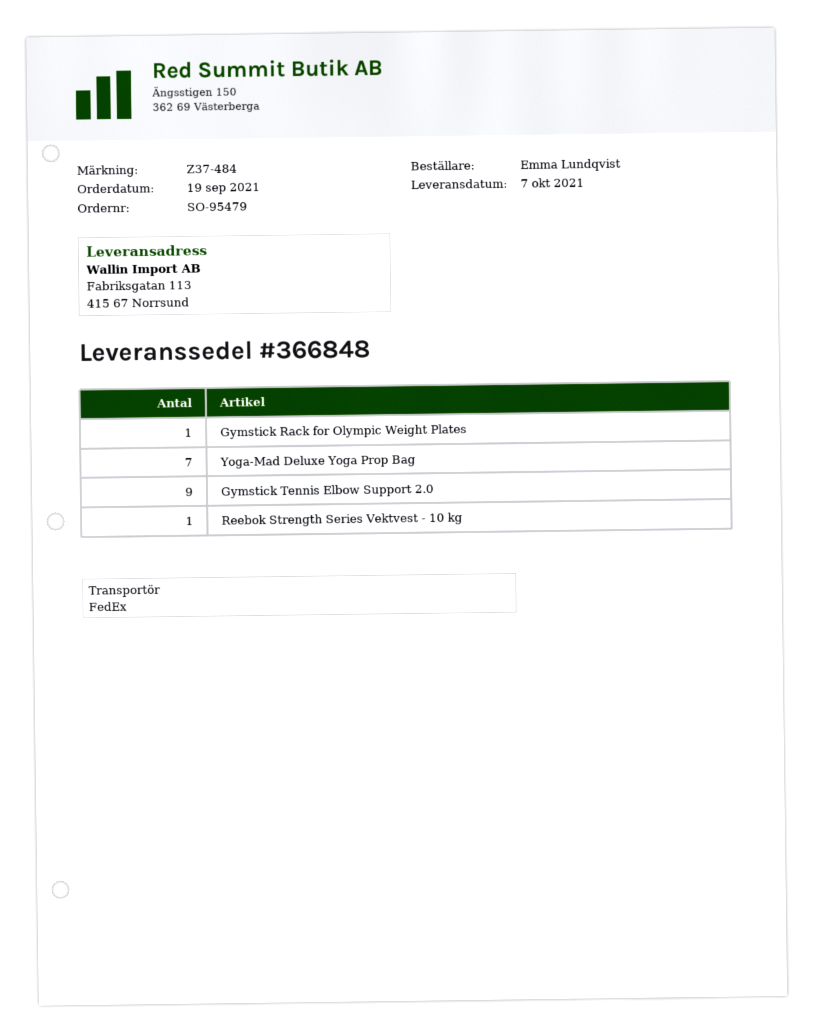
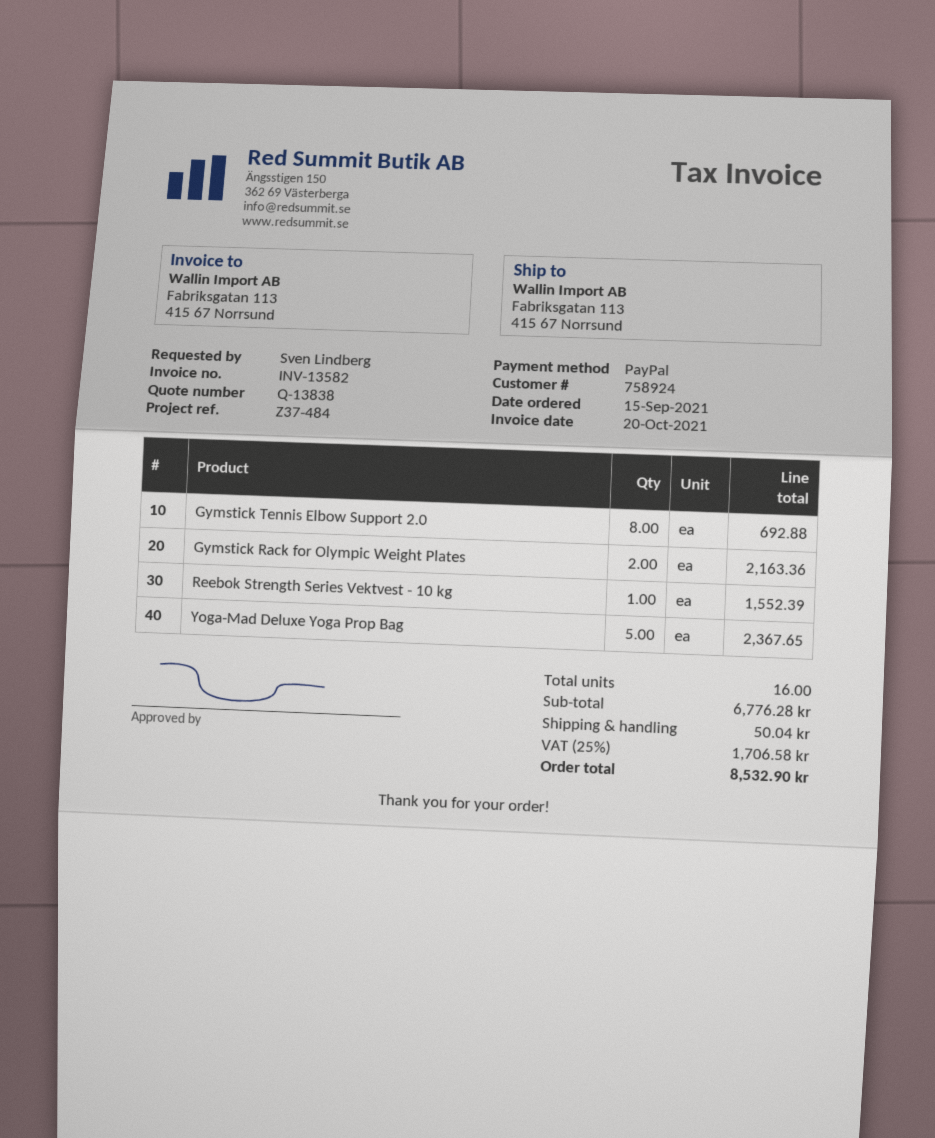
order date: 2021-09-19 -> 2021-09-15
ordered by: Emma Lundqvist -> Sven Lindberg
Gymstick Rack for Olympic Weight Plates: 1 -> 2
Yoga-Mad Deluxe Yoga Prop Bag: 7 -> 5
Gymstick Tennis Elbow Support 2.0: 9 -> 8

